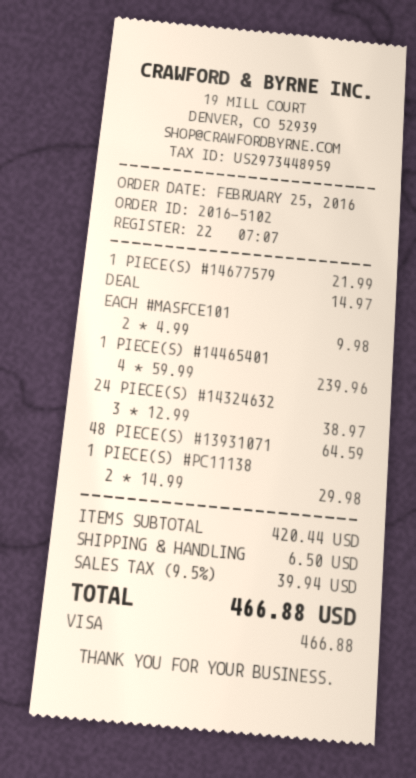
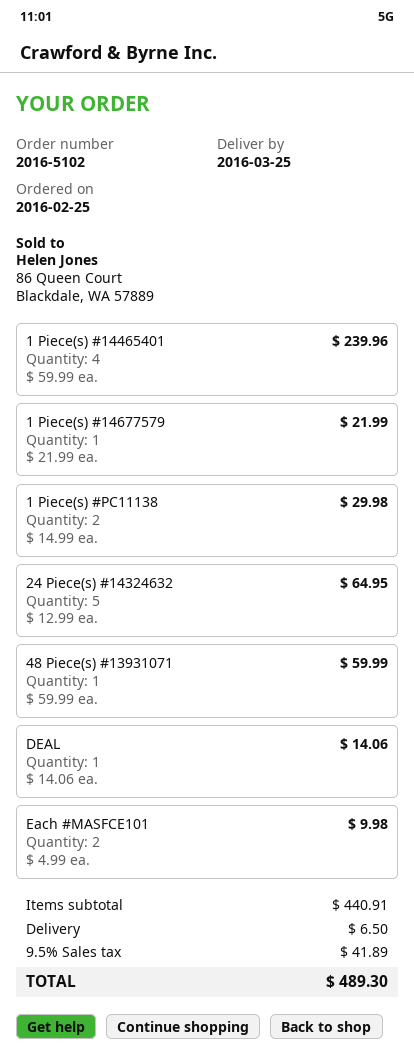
DEAL: 1 x 14.97 = 14.97 -> 1 x 14.06 = 14.06
24 PIECE(S) #14324632: 3 x 12.99 = 38.97 -> 5 x 12.99 = 64.95
48 PIECE(S) #13931071: 1 x 64.59 = 64.59 -> 1 x 59.99 = 59.99
subtotal: 420.44 -> 440.91
tax: 9.5% = 39.94 -> 9.5% = 41.89
total: 466.88 -> 489.30

